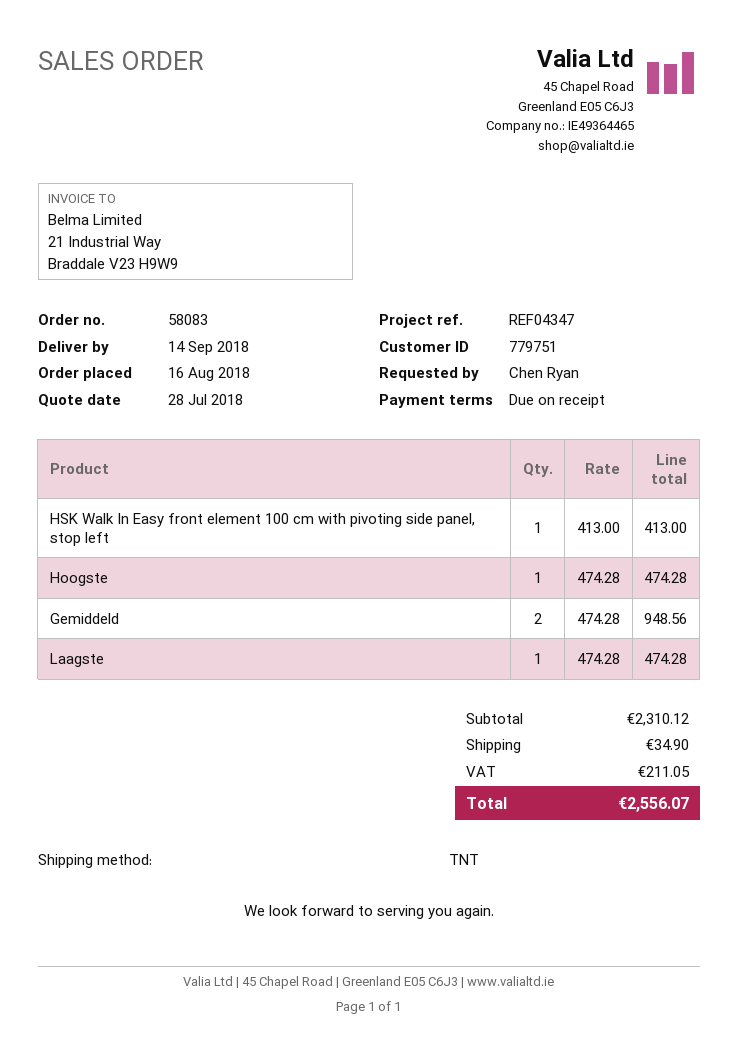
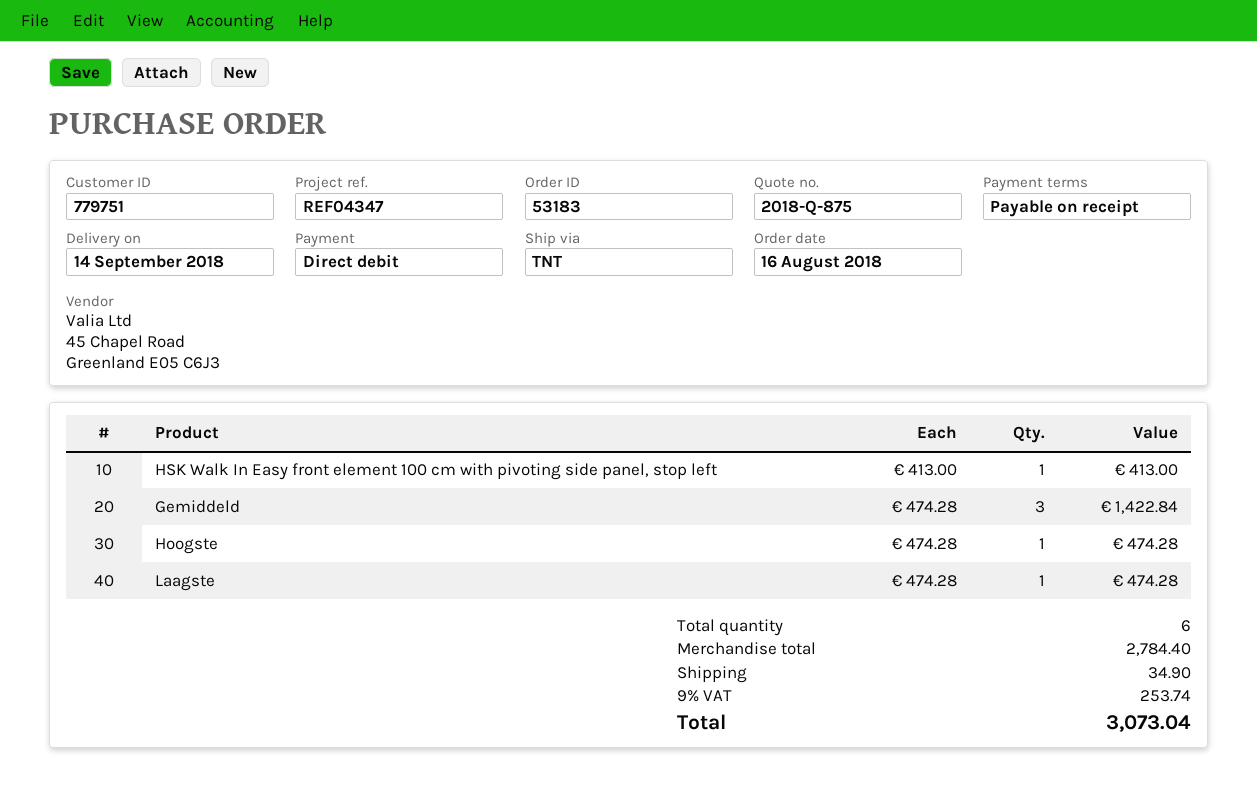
order number: 58083 -> 53183
Gemiddeld: 2 x 474.28 = 948.56 -> 3 x 474.28 = 1422.84
subtotal: 2310.12 -> 2784.40
tax: 211.05 -> 253.74
total: 2556.07 -> 3073.04

